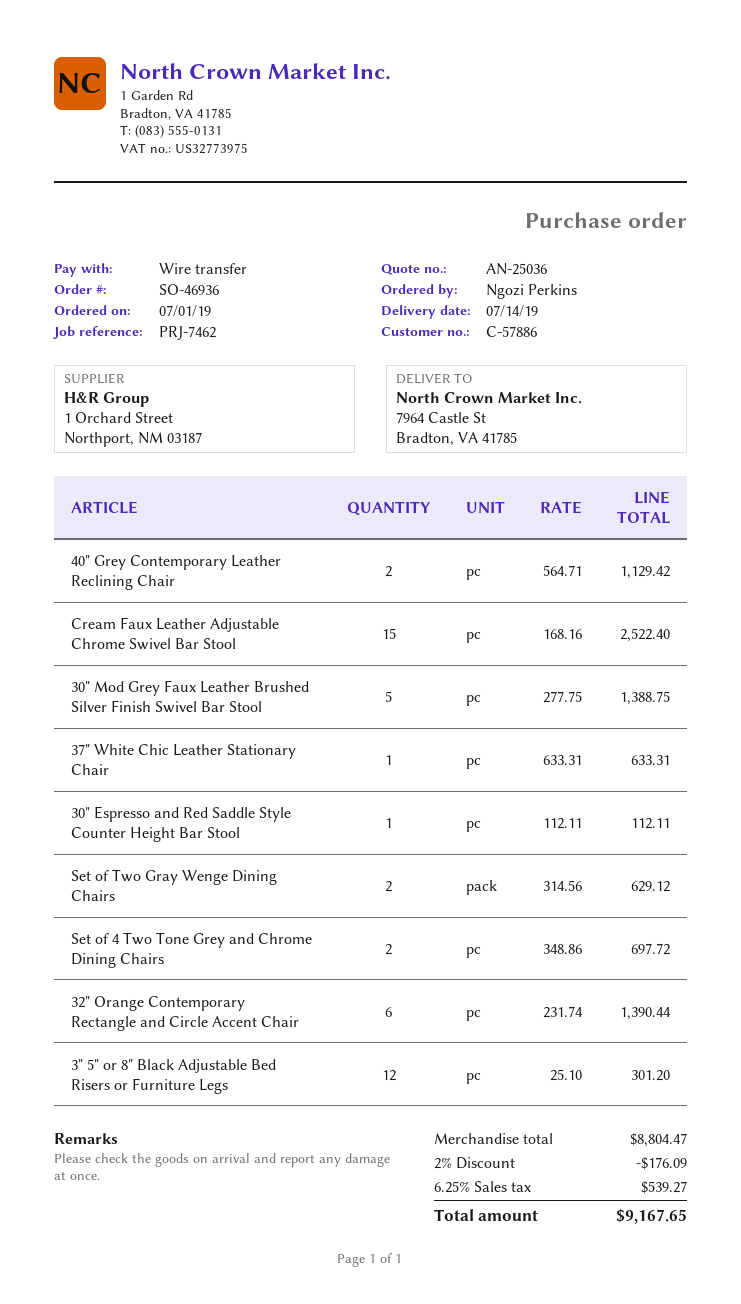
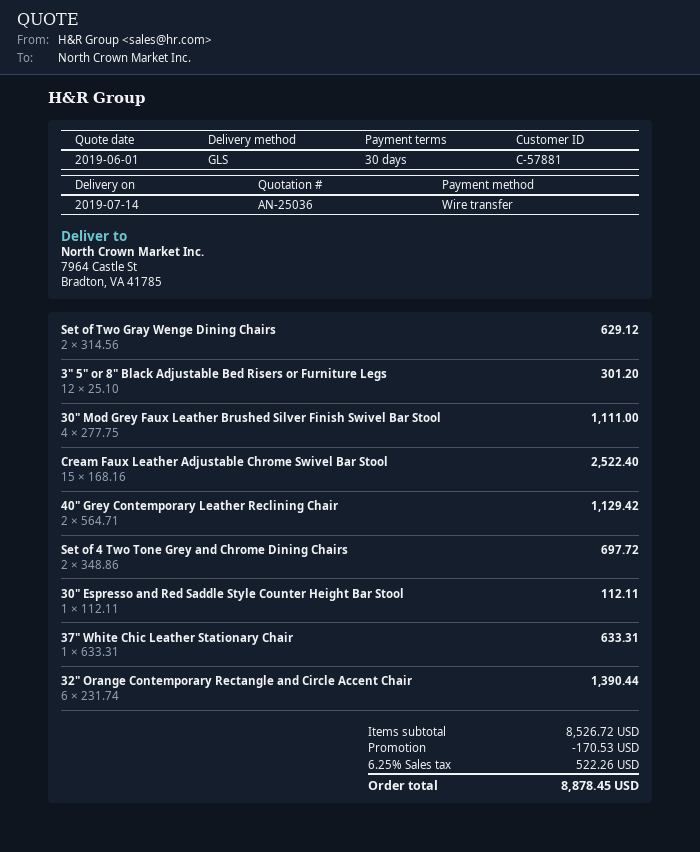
customer number: C-57886 -> C-57881
30" Mod Grey Faux Leather Brushed Silver Finish Swivel Bar Stool: 5 x 277.75 = 1388.75 -> 4 x 277.75 = 1111.00
subtotal: 8804.47 -> 8526.72
discount: 176.09 -> 170.53
tax: 6.25% = 539.27 -> 6.25% = 522.26
total: 9167.65 -> 8878.45

